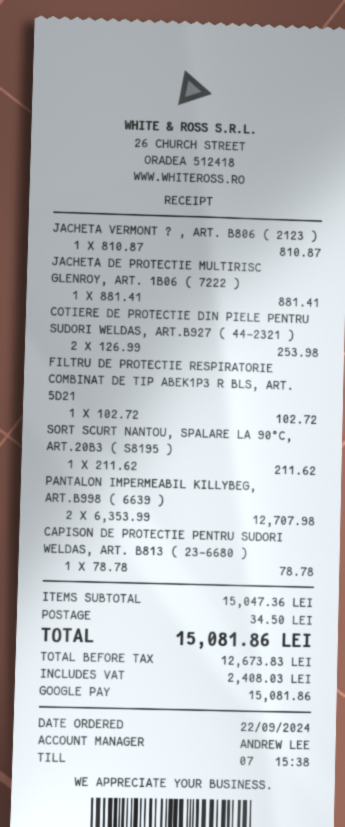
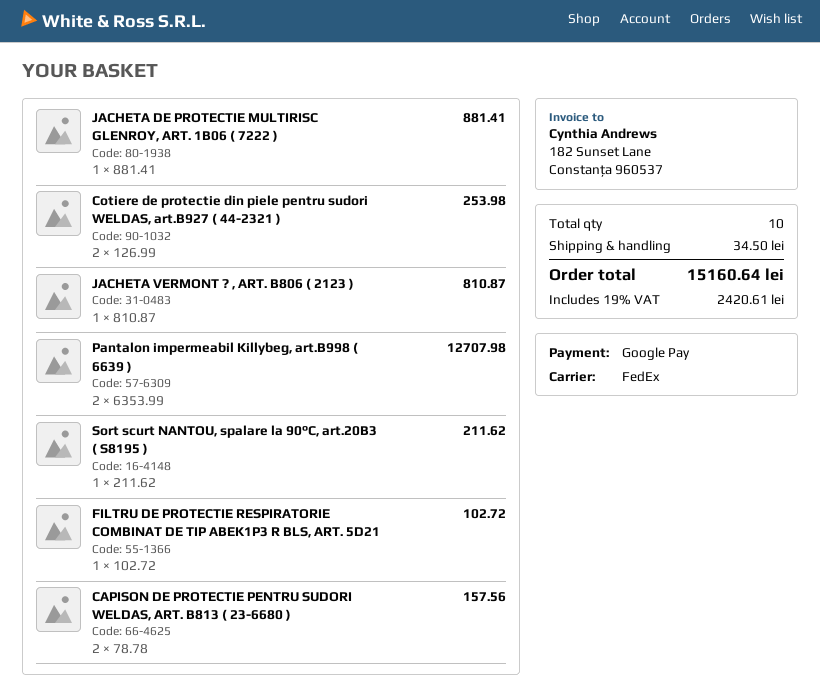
CAPISON DE PROTECTIE PENTRU SUDORI WELDAS, ART. B813 ( 23-6680 ): 1 x 78.78 = 78.78 -> 2 x 78.78 = 157.56
tax: 2408.03 -> 2420.61
total: 15081.86 -> 15160.64

